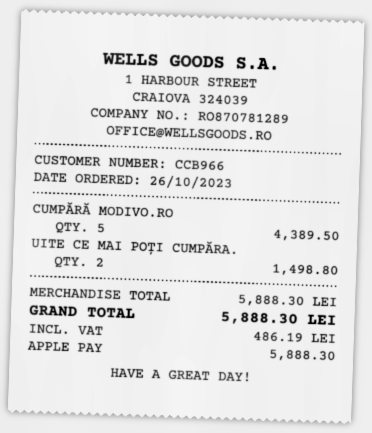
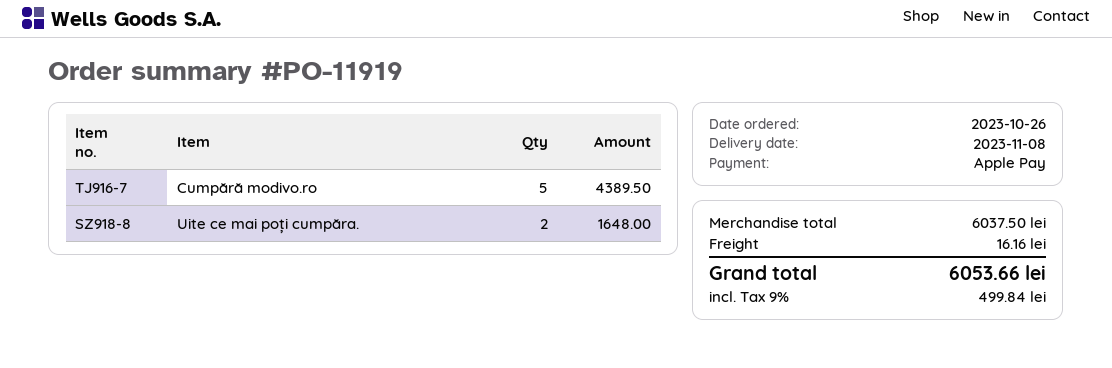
UITE CE MAI POȚI CUMPĂRA.: 2 for 1498.80 -> 2 for 1648.00
subtotal: 5888.30 -> 6037.50
shipping: none -> 16.16
tax: 486.19 -> 499.84
total: 5888.30 -> 6053.66

